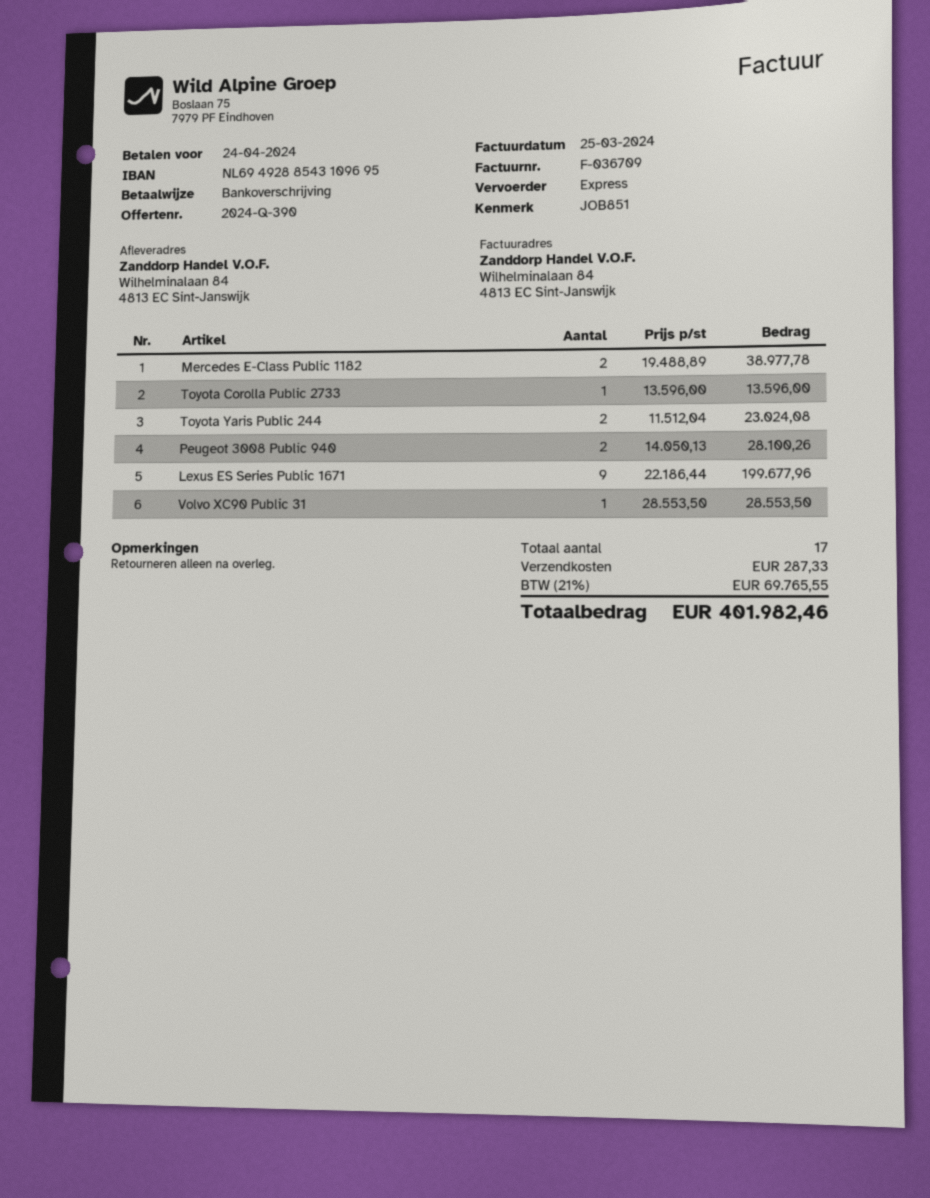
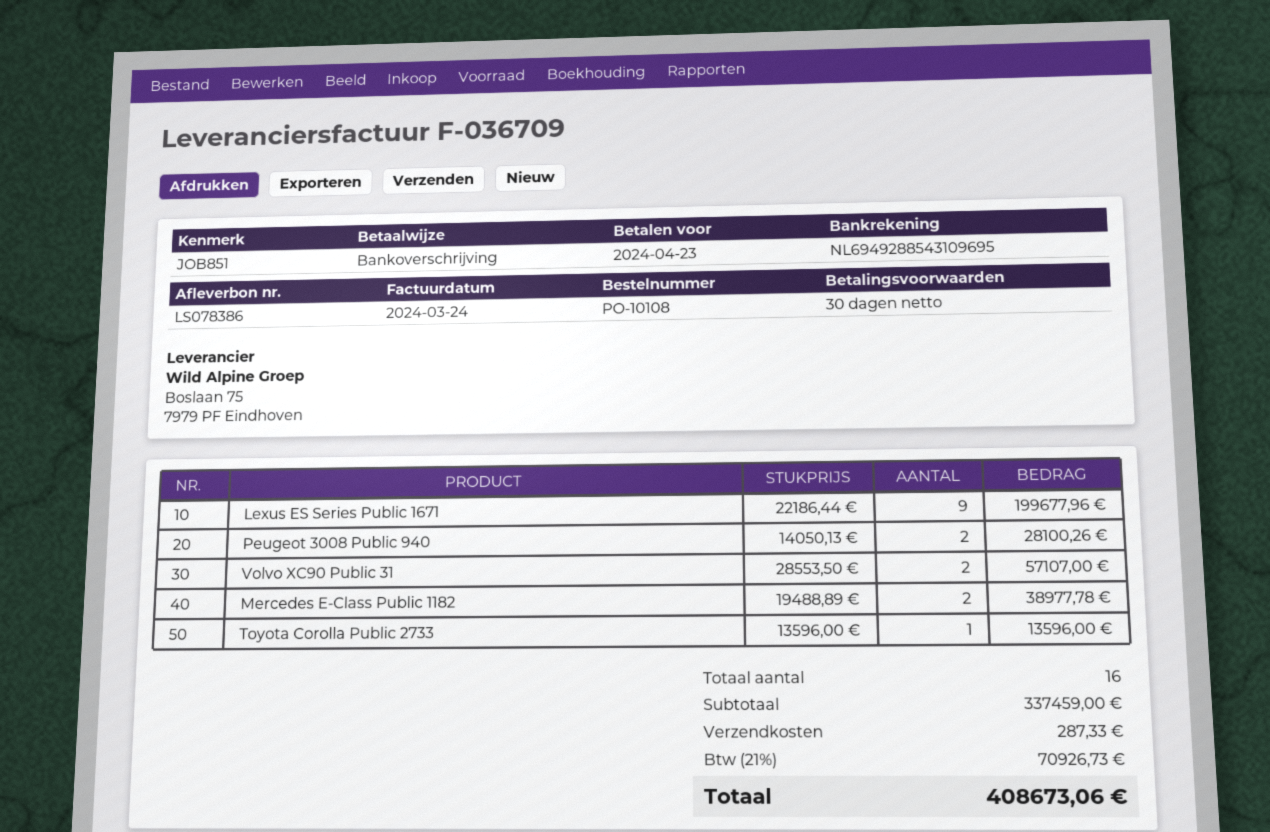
invoice date: 2024-03-25 -> 2024-03-24
due date: 2024-04-24 -> 2024-04-23
Toyota Yaris Public 244: 2 x 11512.04 = 23024.08 -> none
Volvo XC90 Public 31: 1 x 28553.50 = 28553.50 -> 2 x 28553.50 = 57107.00
total quantity: 17 -> 16
tax: 21% = 69765.55 -> 21% = 70926.73
total: 401982.46 -> 408673.06

